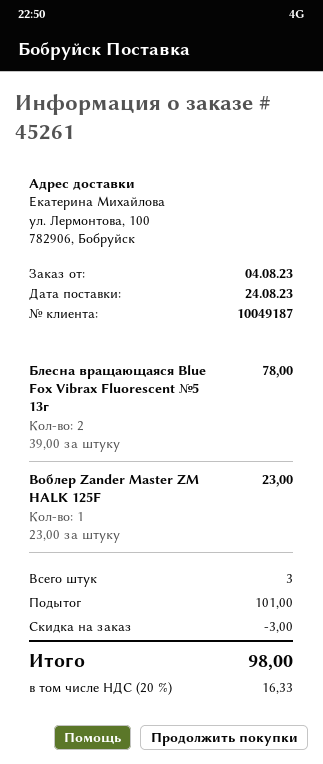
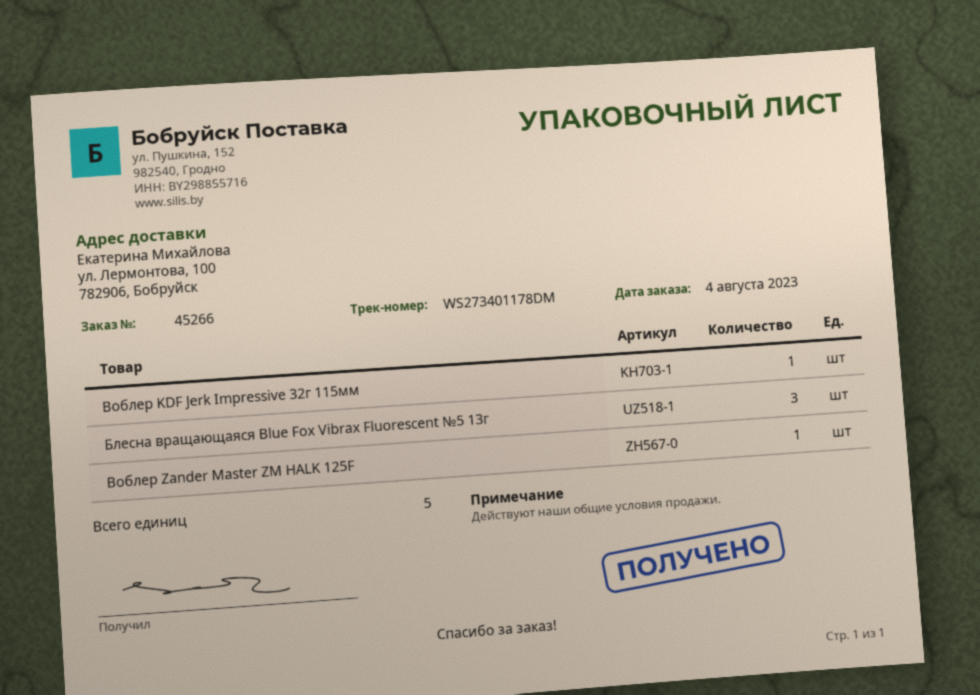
order number: 45261 -> 45266
Блесна вращающаяся Blue Fox Vibrax Fluorescent №5 13г: 2 -> 3
Воблер KDF Jerk Impressive 32г 115мм: none -> 1
total quantity: 3 -> 5

